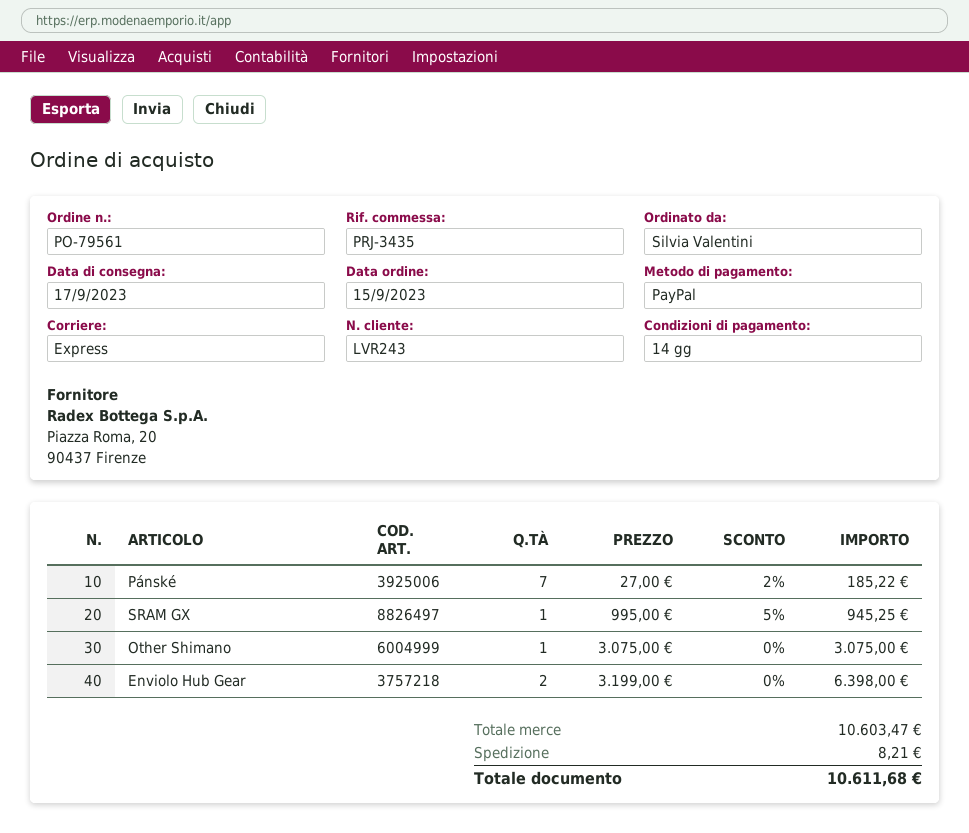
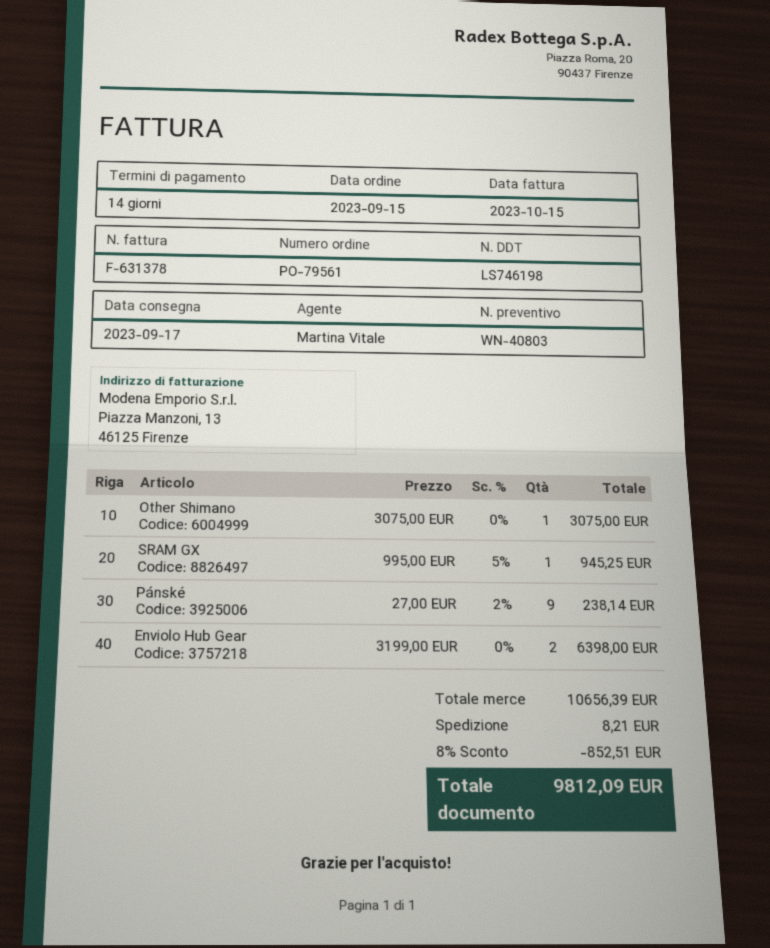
Pánské: 7 x 27.00 - 2% = 185.22 -> 9 x 27.00 - 2% = 238.14
subtotal: 10603.47 -> 10656.39
discount: none -> 8% = 852.51
total: 10611.68 -> 9812.09

